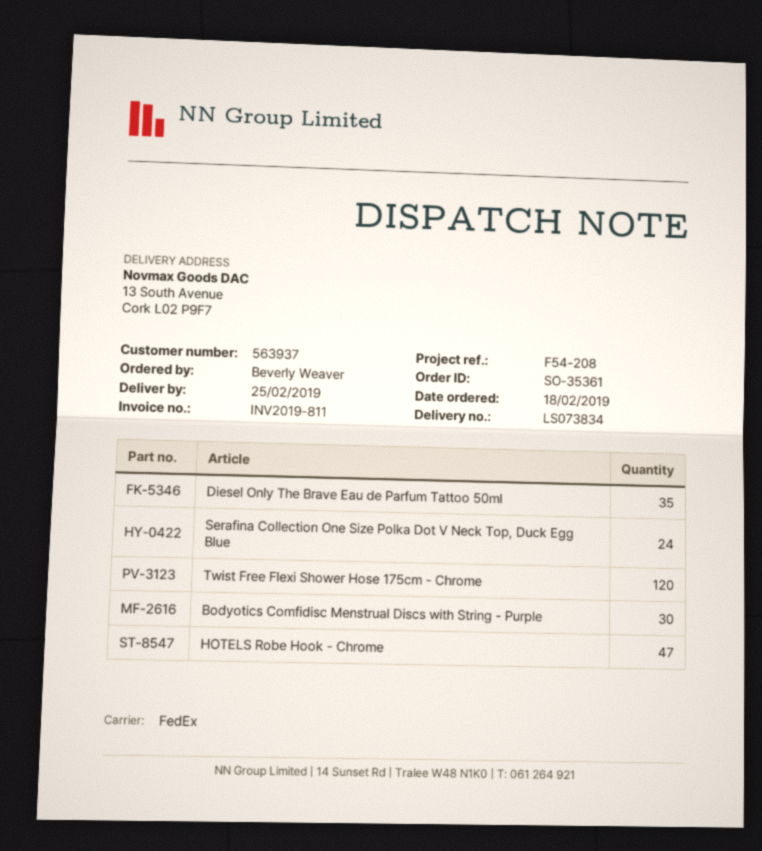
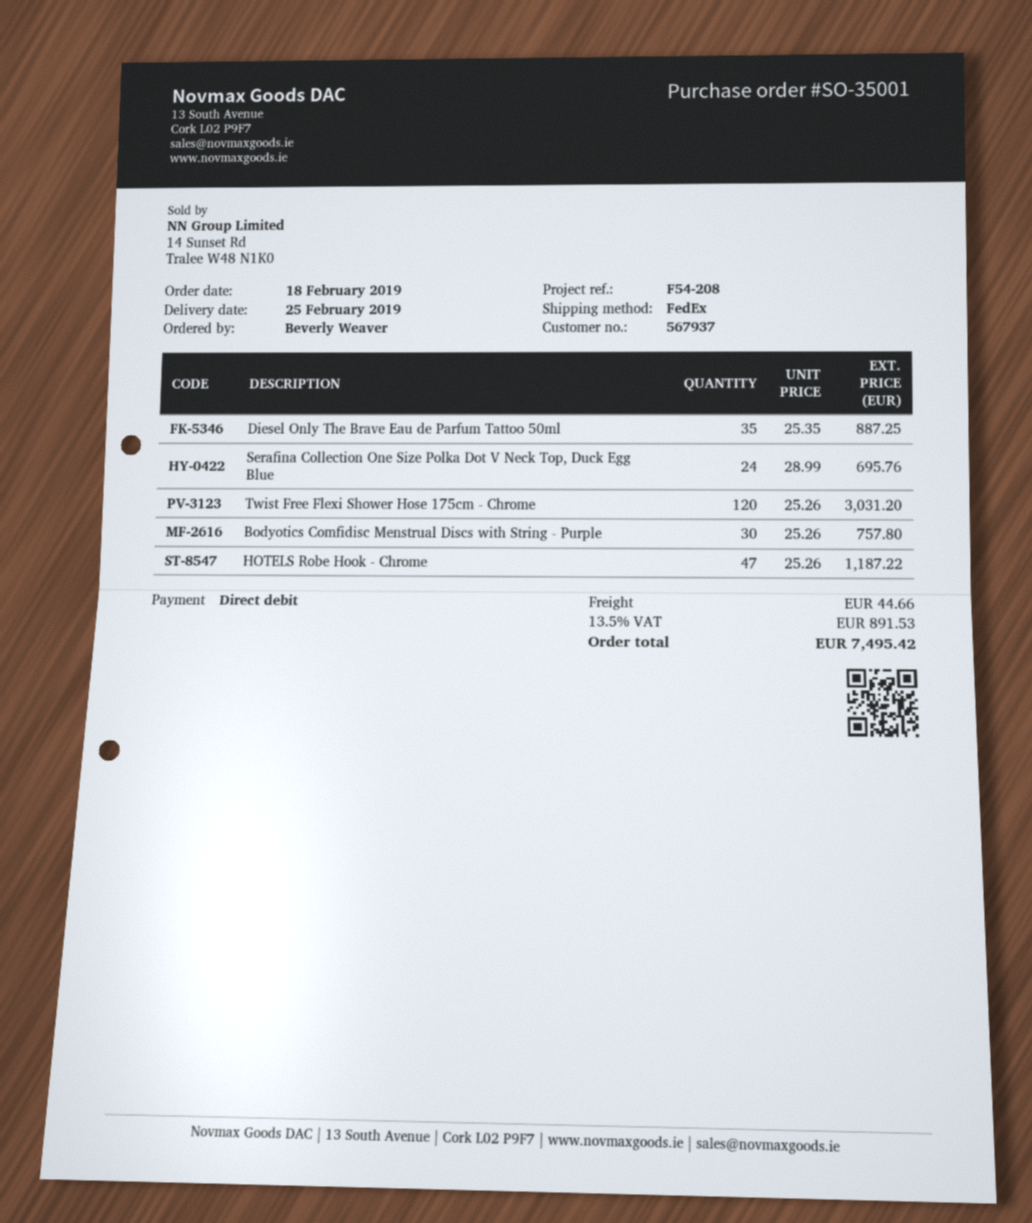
order number: SO-35361 -> SO-35001
customer number: 563937 -> 567937

